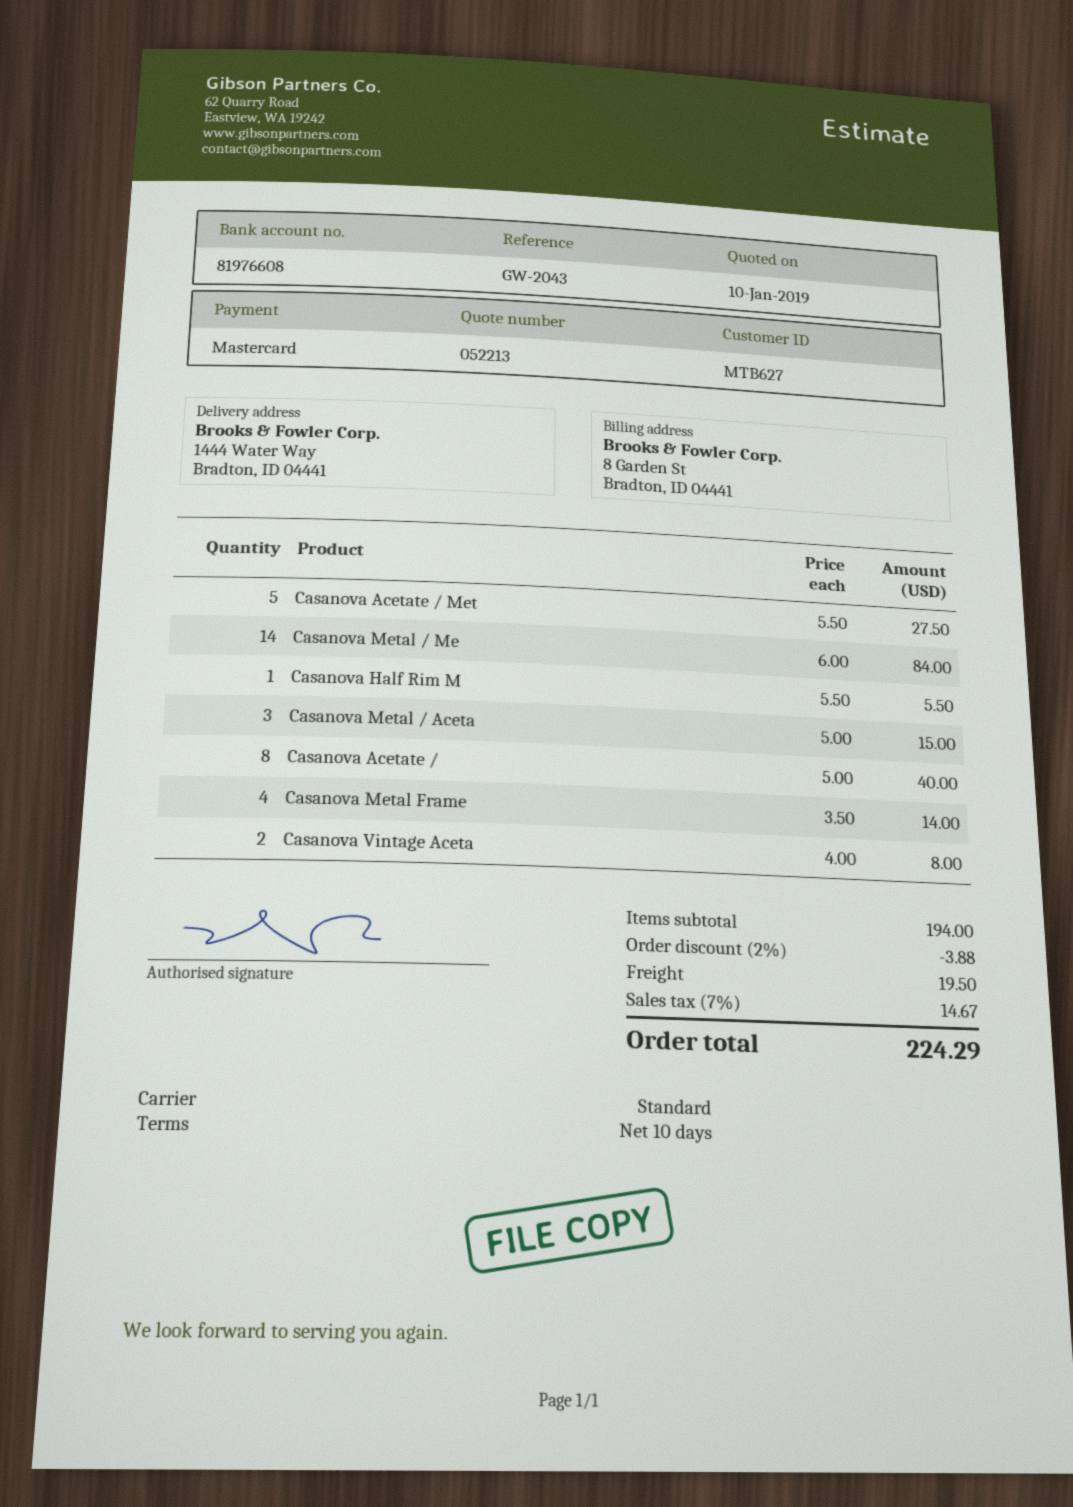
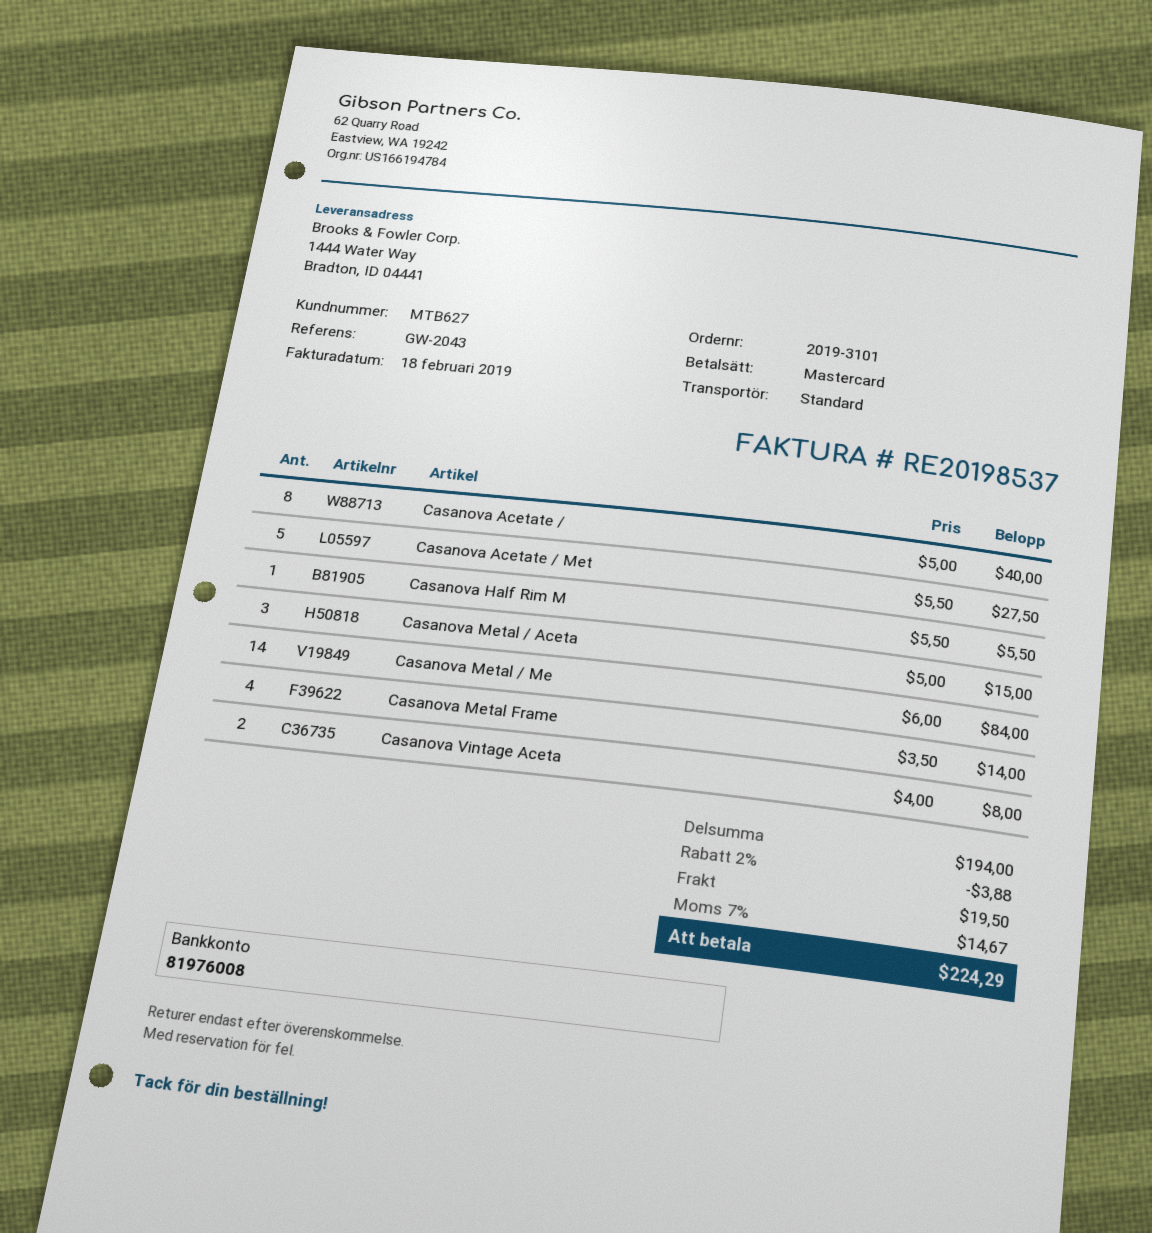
bank account: 81976608 -> 81976008

